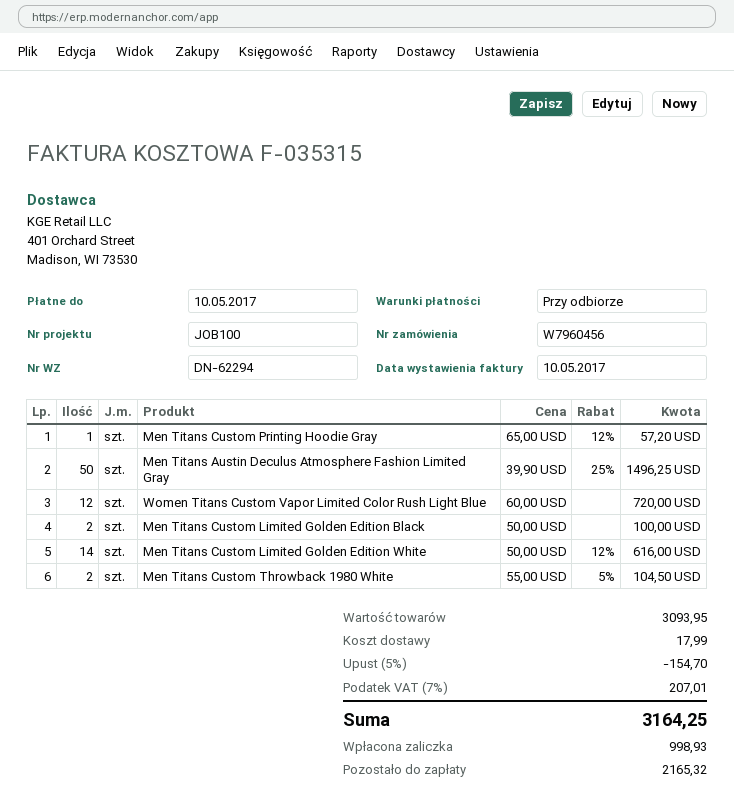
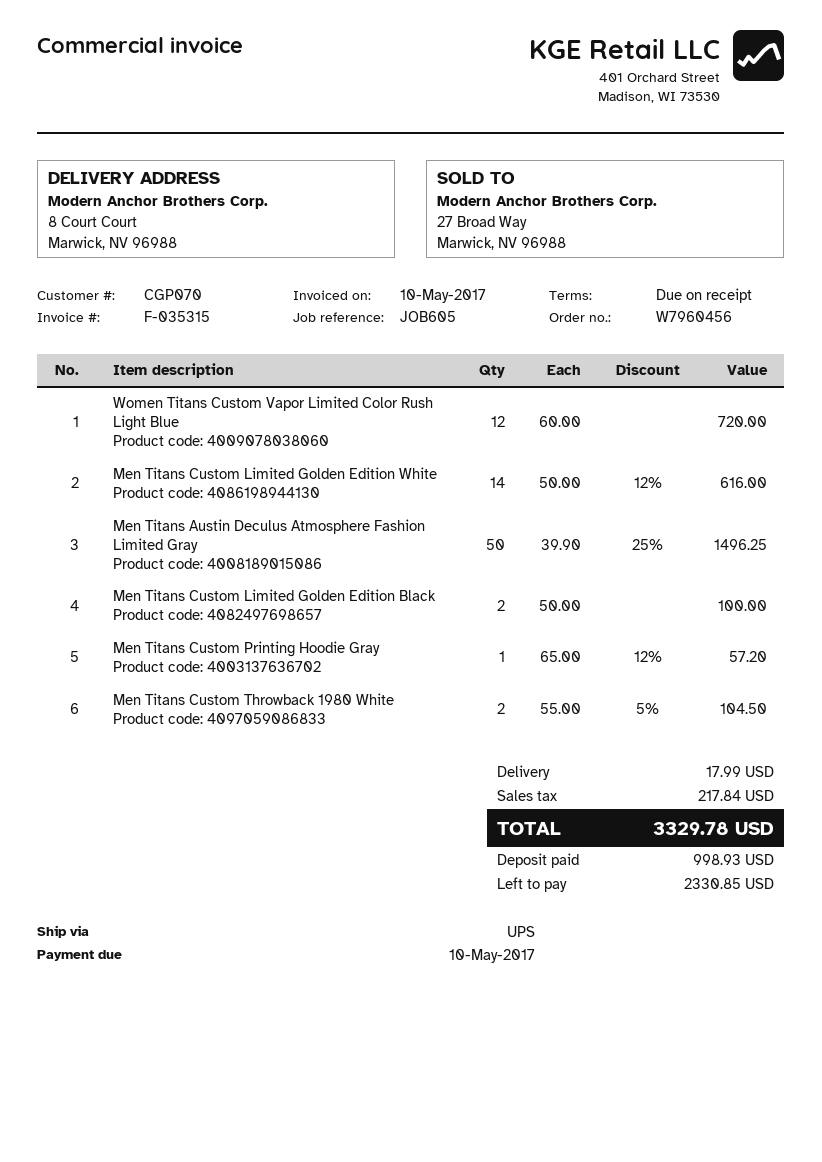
reference: JOB100 -> JOB605
discount: 5% = 154.70 -> none
tax: 207.01 -> 217.84
total: 3164.25 -> 3329.78
balance: 2165.32 -> 2330.85

